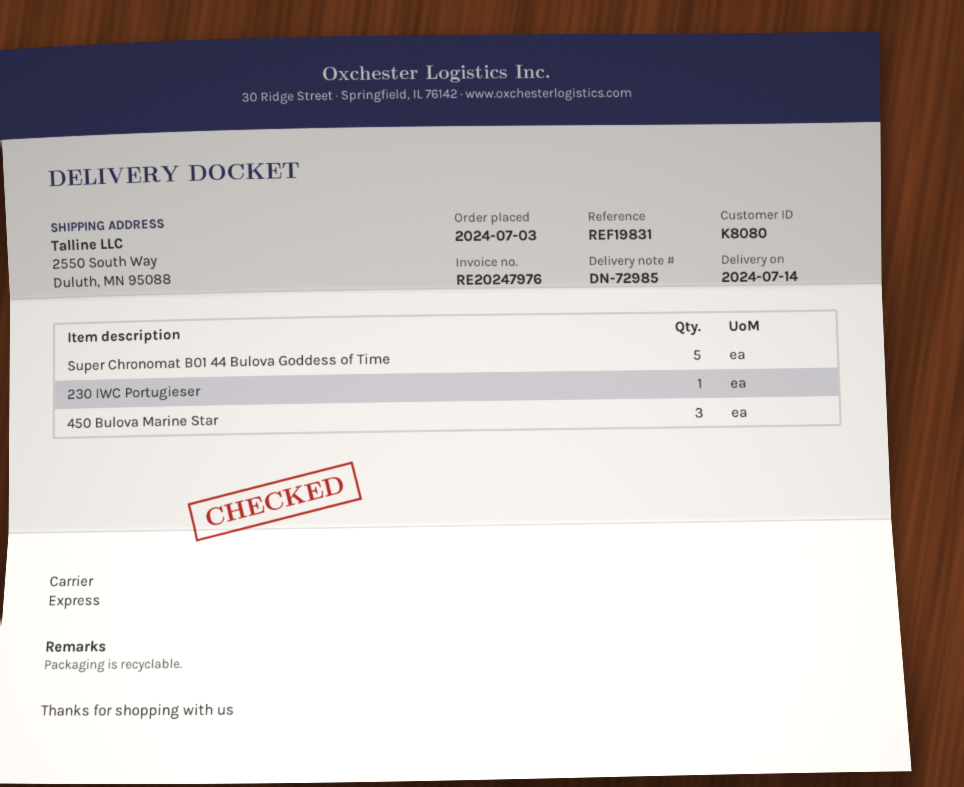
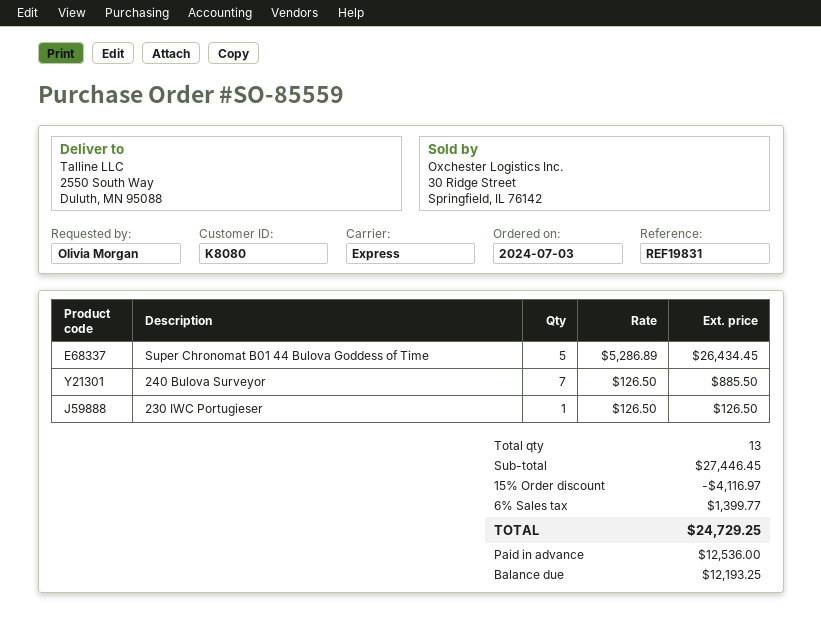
450 Bulova Marine Star: 3 -> none
240 Bulova Surveyor: none -> 7

